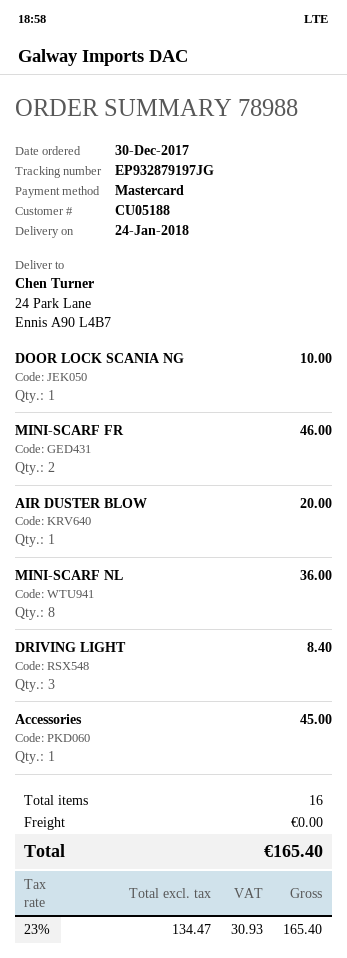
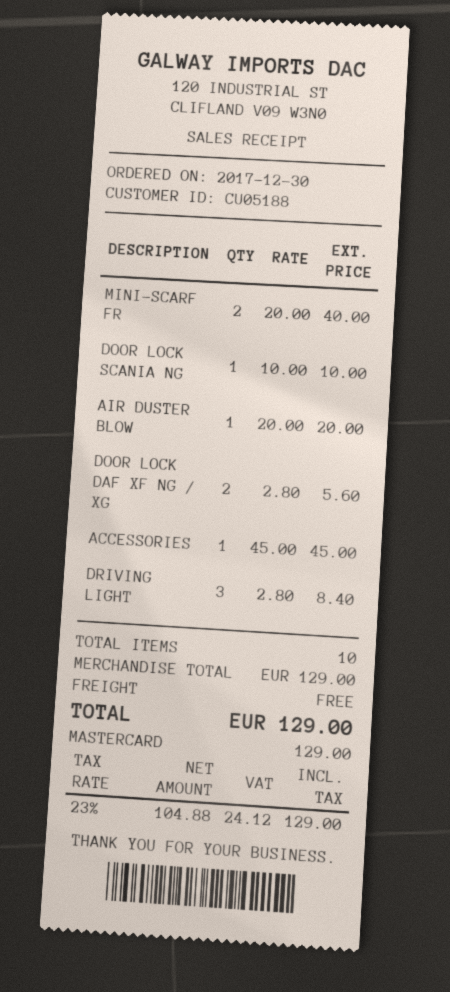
MINI-SCARF FR: 2 for 46.00 -> 2 for 40.00
MINI-SCARF NL: 8 for 36.00 -> none
DOOR LOCK DAF XF NG / XG: none -> 2 for 5.60
total quantity: 16 -> 10
net: 134.47 -> 104.88
tax: 23% = 30.93 -> 23% = 24.12
total: 165.40 -> 129.00

